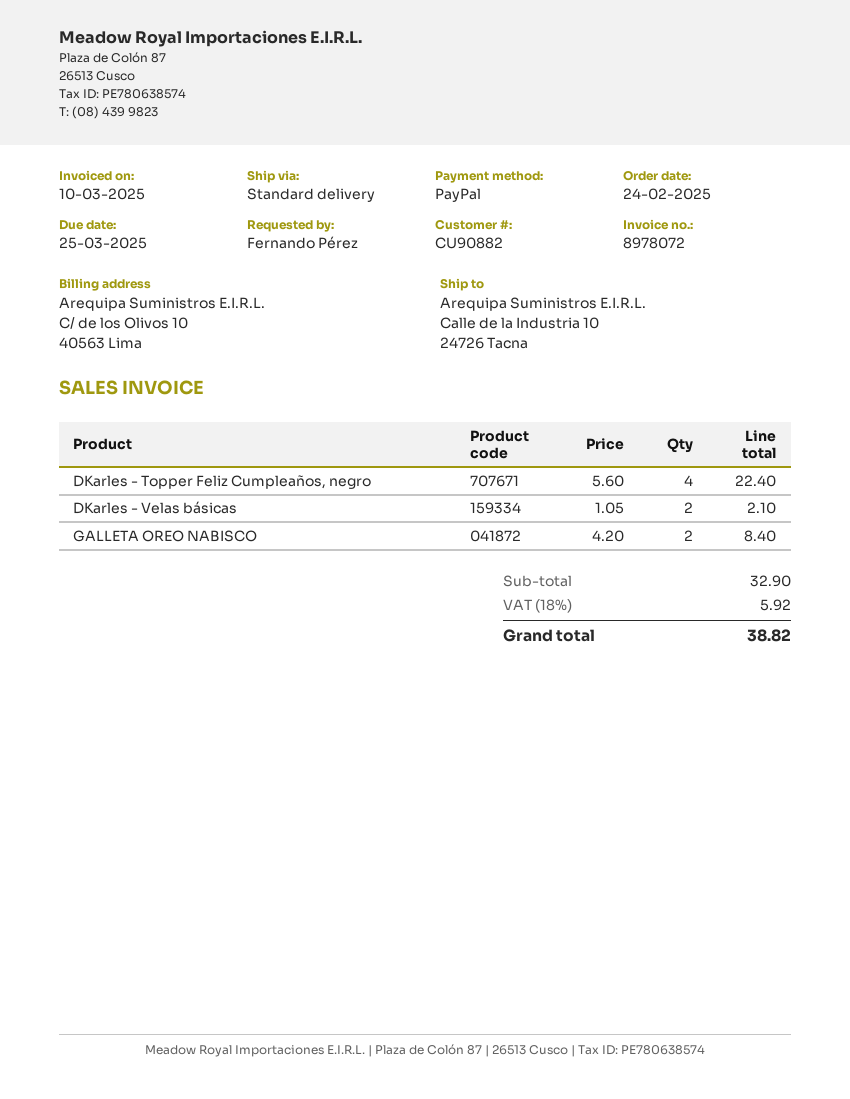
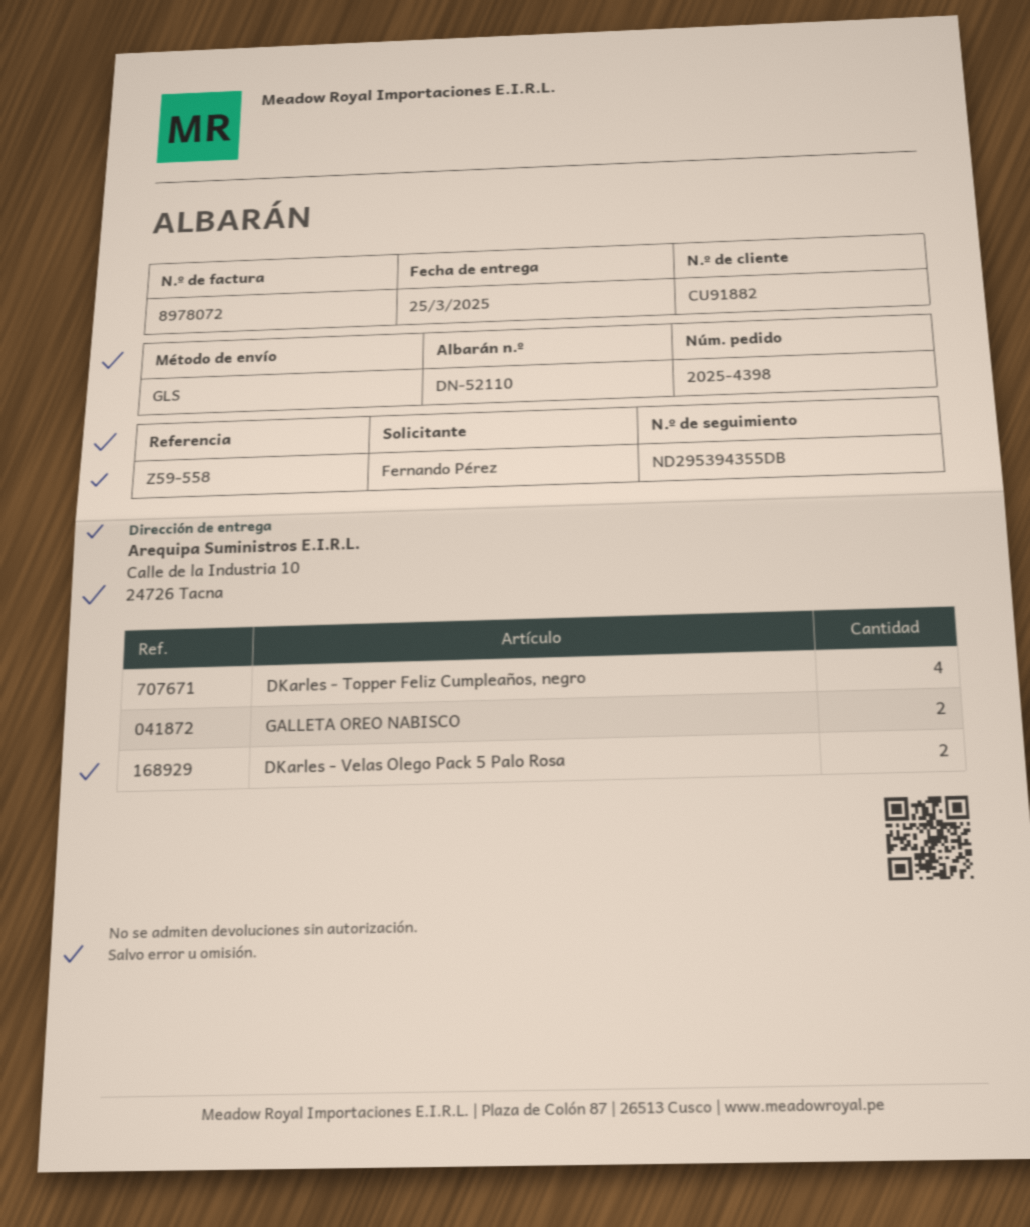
customer number: CU90882 -> CU91882
shipping method: standard -> GLS
DKarles - Velas básicas: 2 -> none
DKarles - Velas Olego Pack 5 Palo Rosa: none -> 2

